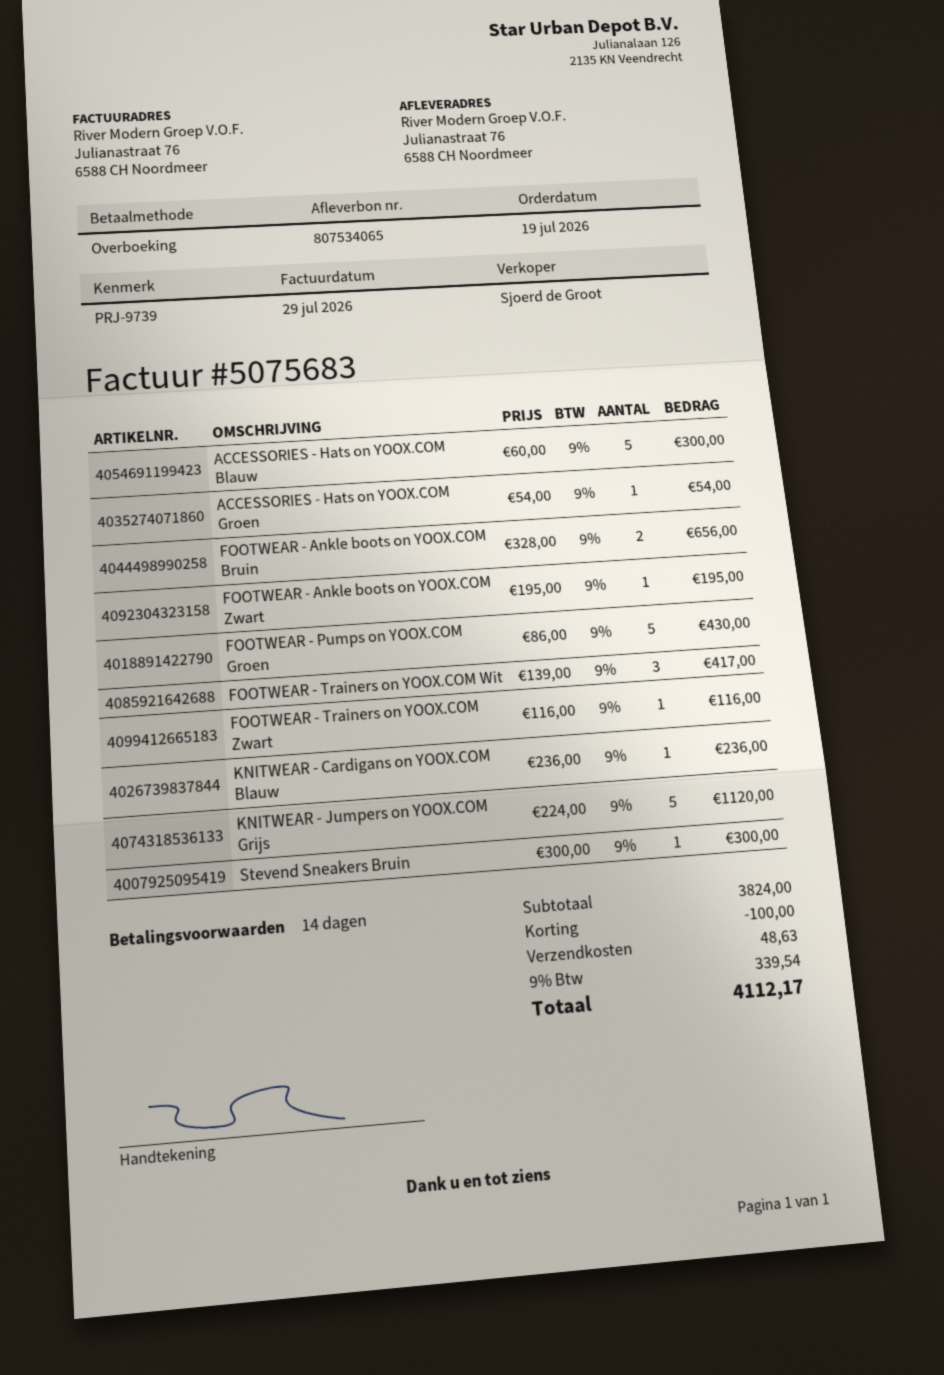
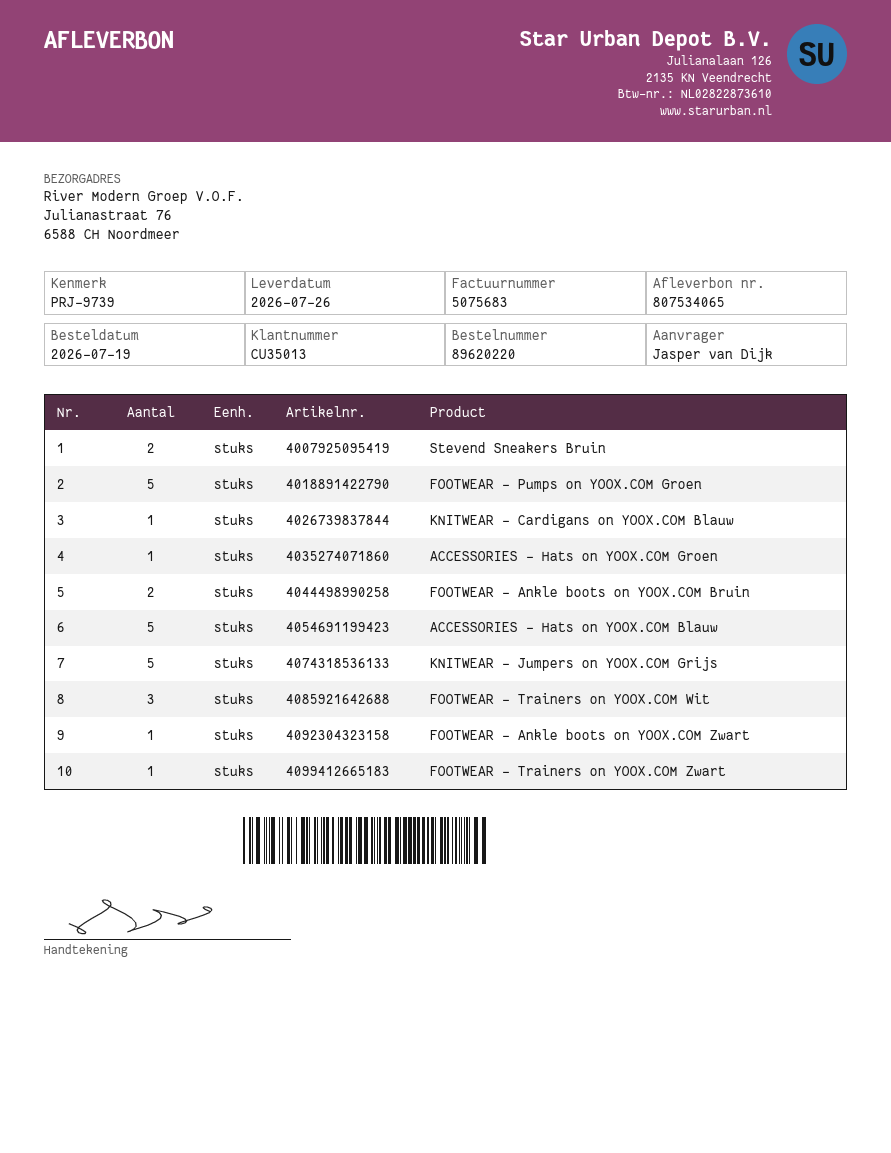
Stevend Sneakers Bruin: 1 -> 2

